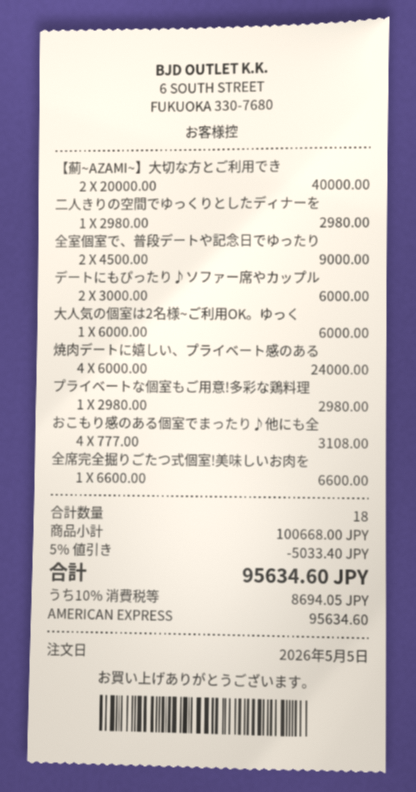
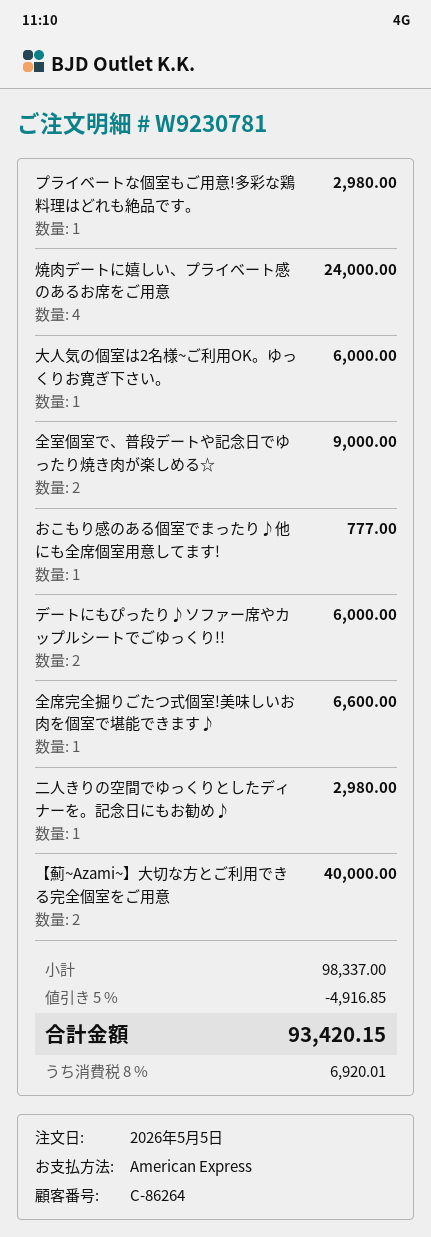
おこもり感のある個室でまったり♪他にも全: 4 for 3108.00 -> 1 for 777.00
subtotal: 100668.00 -> 98337.00
discount: 5% = 5033.40 -> 5% = 4916.85
tax: 10% = 8694.05 -> 8% = 6920.01
total: 95634.60 -> 93420.15

